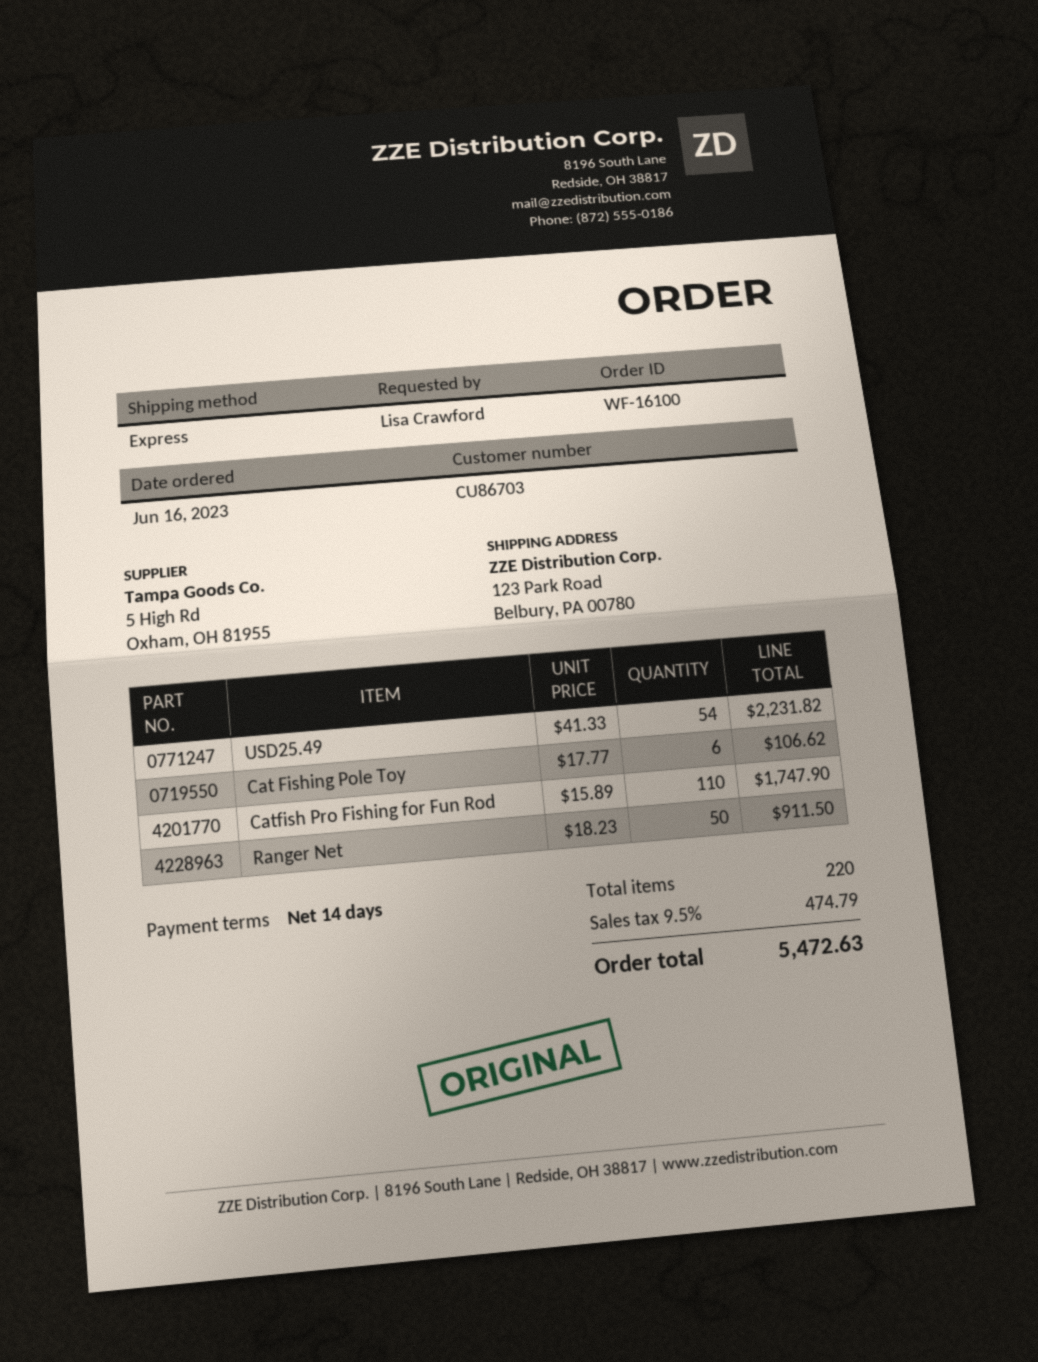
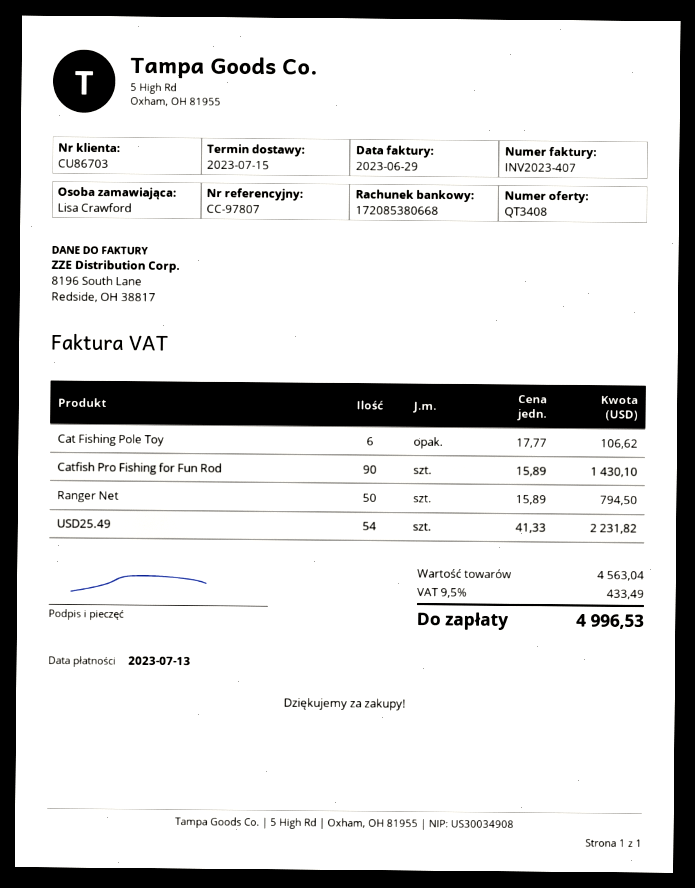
Catfish Pro Fishing for Fun Rod: 110 x 15.89 = 1747.90 -> 90 x 15.89 = 1430.10
Ranger Net: 50 x 18.23 = 911.50 -> 50 x 15.89 = 794.50
tax: 9.5% = 474.79 -> 9.5% = 433.49
total: 5472.63 -> 4996.53

